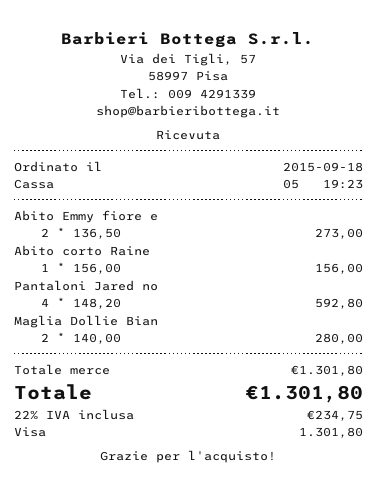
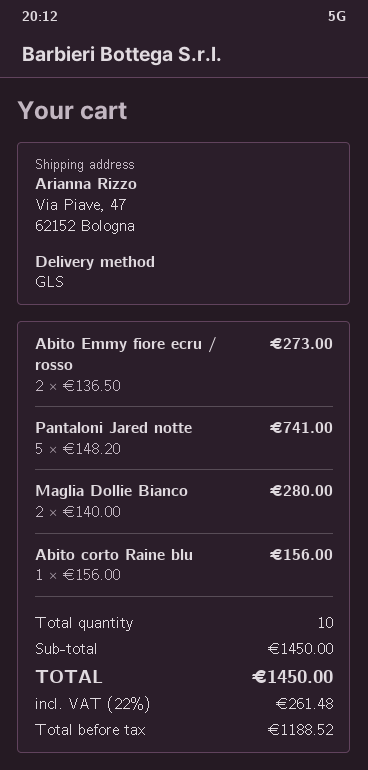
Pantaloni Jared no: 4 x 148.20 = 592.80 -> 5 x 148.20 = 741.00
subtotal: 1301.80 -> 1450.00
tax: 22% = 234.75 -> 22% = 261.48
total: 1301.80 -> 1450.00

